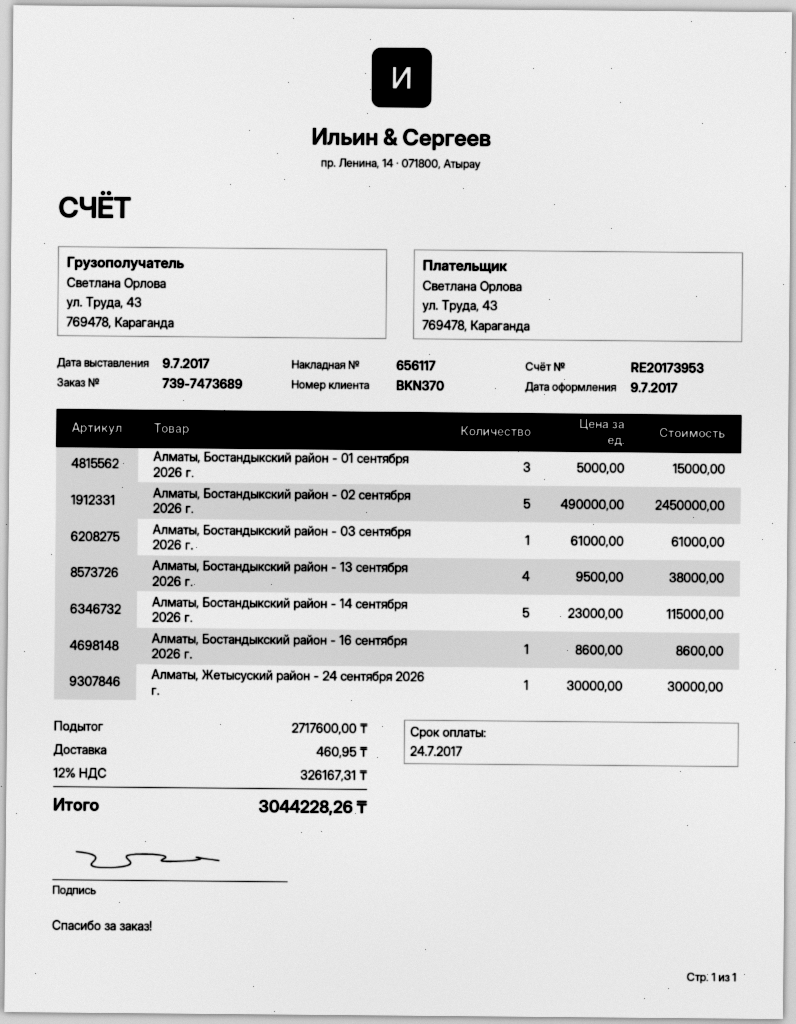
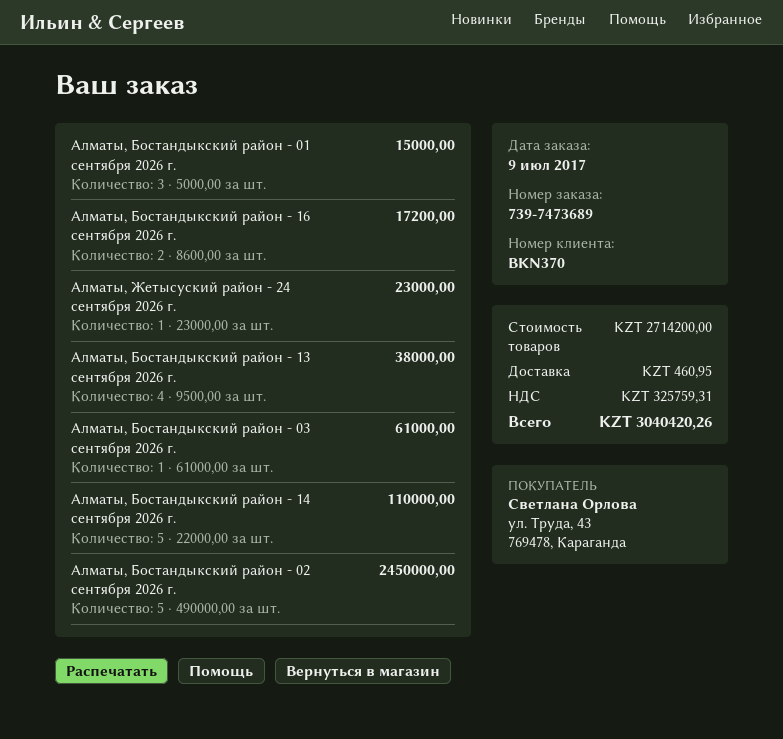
Алматы, Бостандыкский район - 14 сентября 2026 г.: 5 x 23000.00 = 115000.00 -> 5 x 22000.00 = 110000.00
Алматы, Бостандыкский район - 16 сентября 2026 г.: 1 x 8600.00 = 8600.00 -> 2 x 8600.00 = 17200.00
Алматы, Жетысуский район - 24 сентября 2026 г.: 1 x 30000.00 = 30000.00 -> 1 x 23000.00 = 23000.00
subtotal: 2717600.00 -> 2714200.00
tax: 326167.31 -> 325759.31
total: 3044228.26 -> 3040420.26

